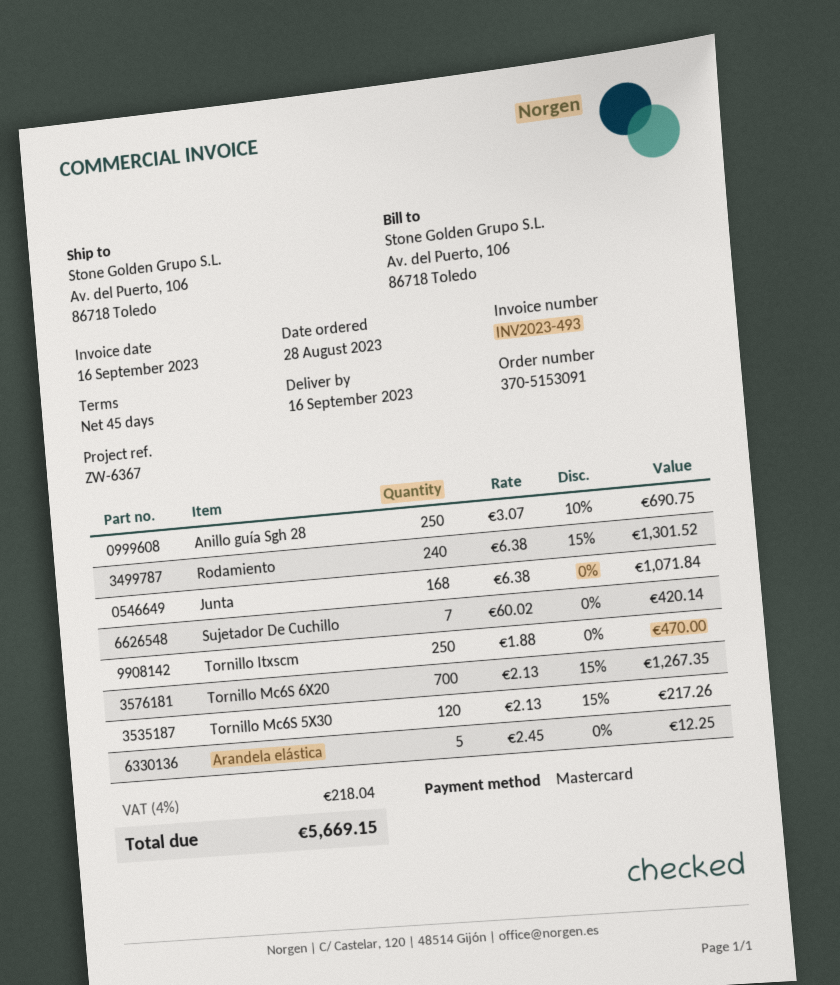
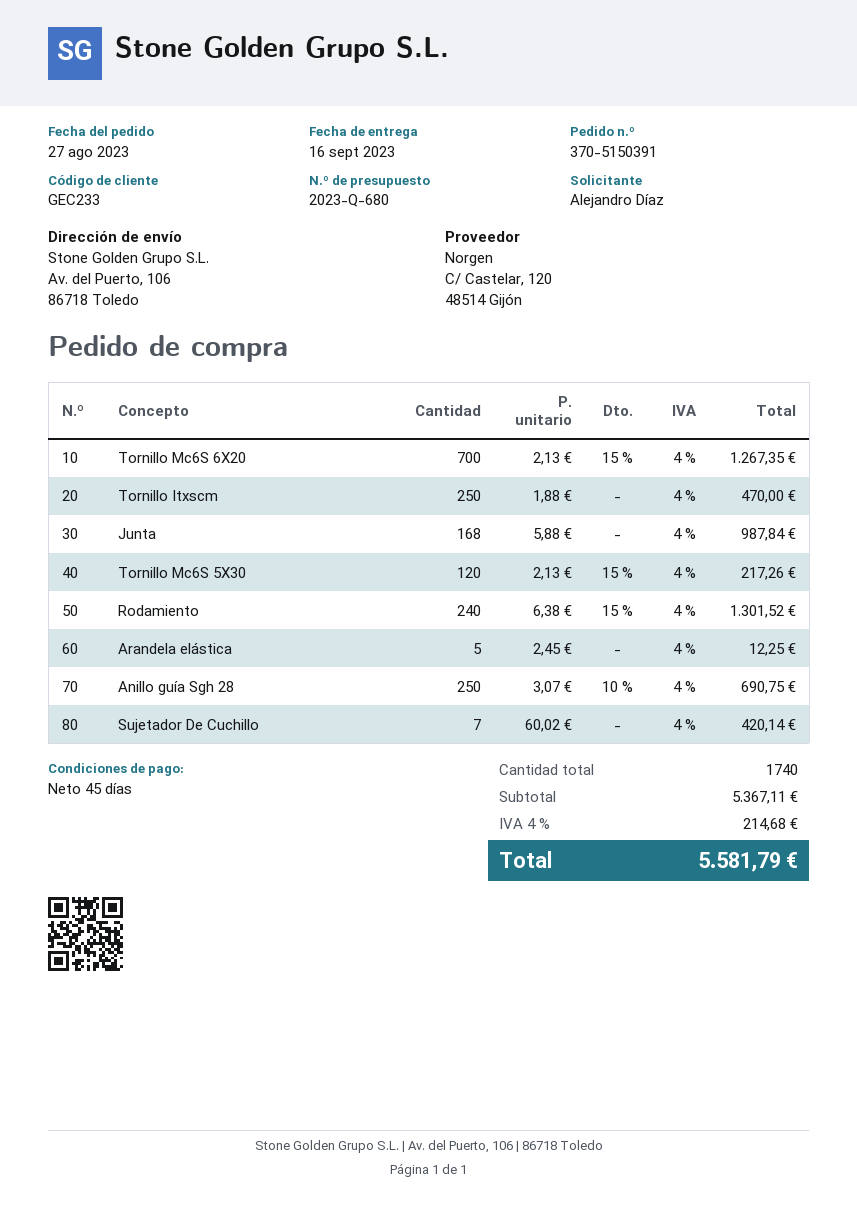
order number: 370-5153091 -> 370-5150391
order date: 2023-08-28 -> 2023-08-27
Junta: 168 x 6.38 = 1071.84 -> 168 x 5.88 = 987.84
tax: 4% = 218.04 -> 4% = 214.68
total: 5669.15 -> 5581.79

